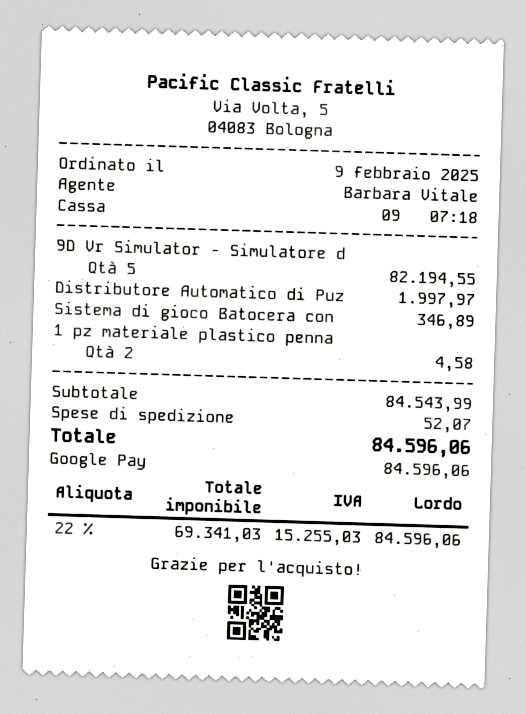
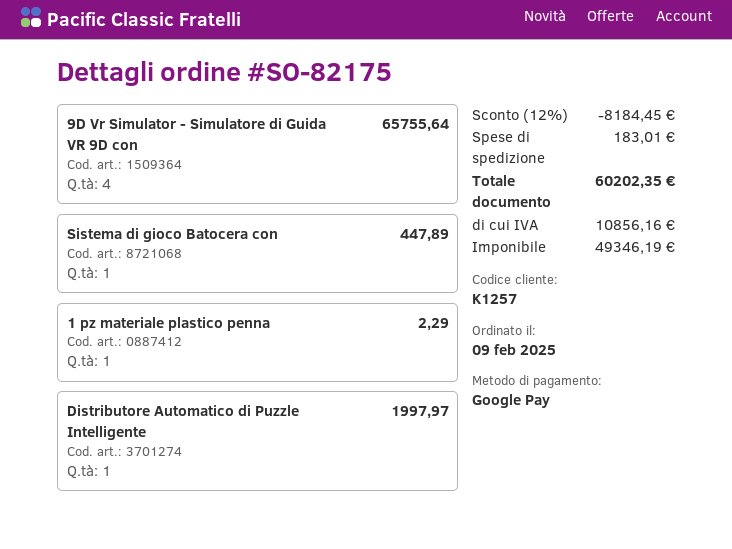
9D Vr Simulator - Simulatore d: 5 for 82194.55 -> 4 for 65755.64
Sistema di gioco Batocera con: 1 for 346.89 -> 1 for 447.89
1 pz materiale plastico penna: 2 for 4.58 -> 1 for 2.29
discount: none -> 12% = 8184.45
shipping: 52.07 -> 183.01
net: 69341.03 -> 49346.19
tax: 15255.03 -> 10856.16
total: 84596.06 -> 60202.35

